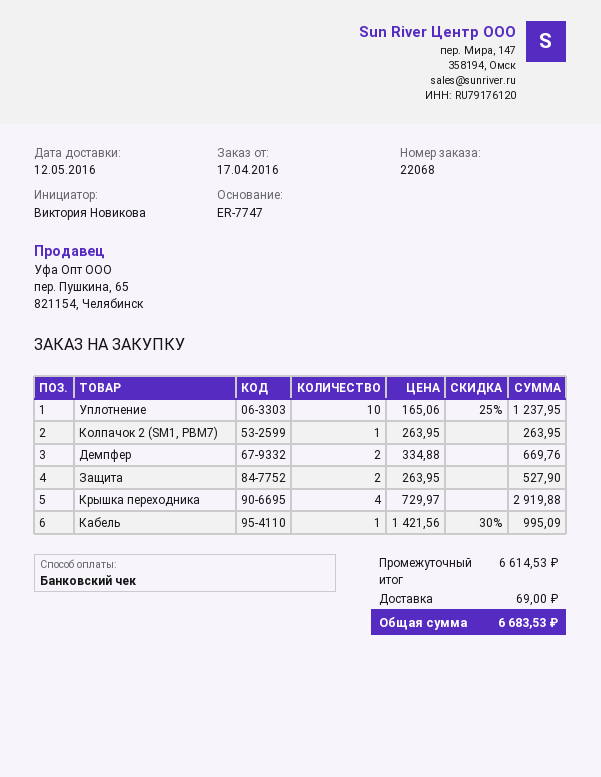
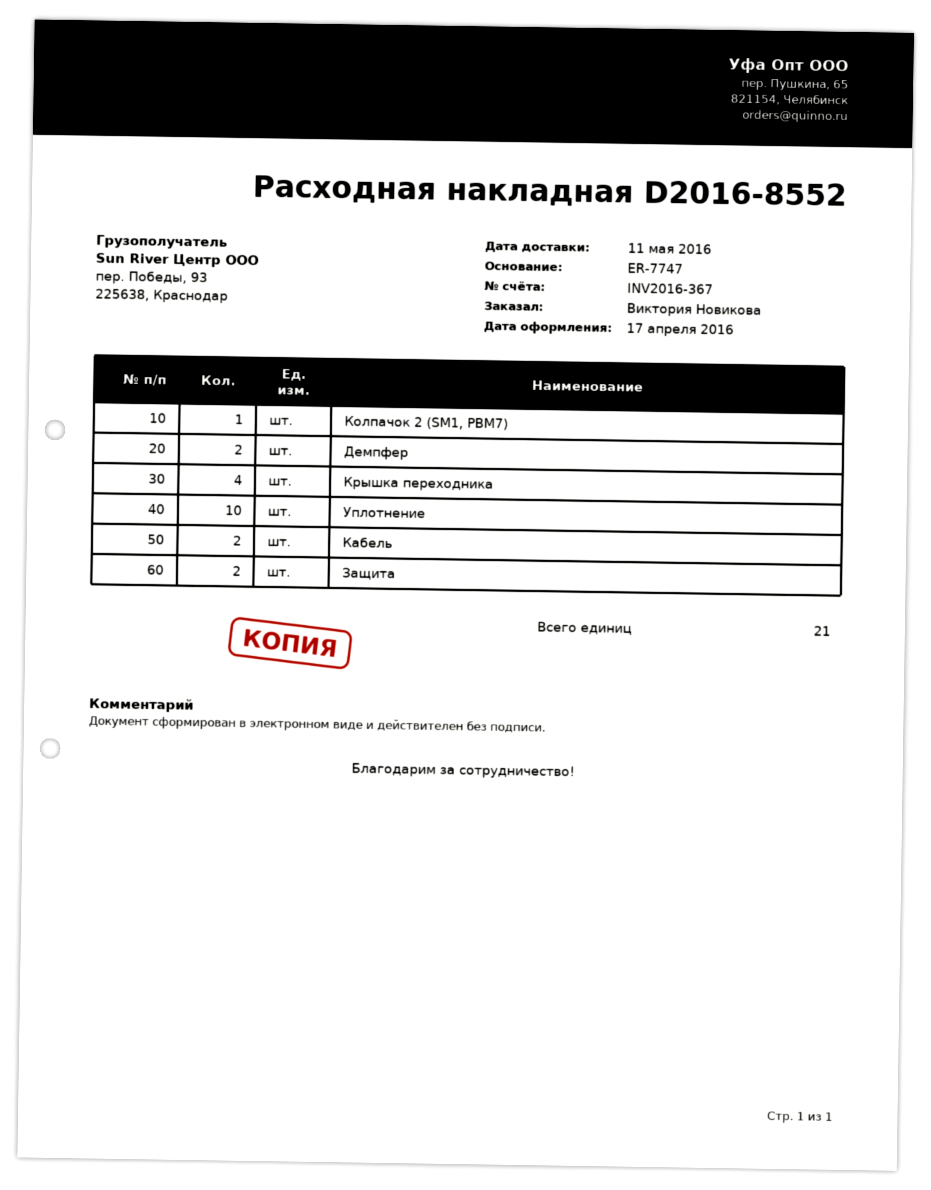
delivery date: 2016-05-12 -> 2016-05-11
Кабель: 1 -> 2

